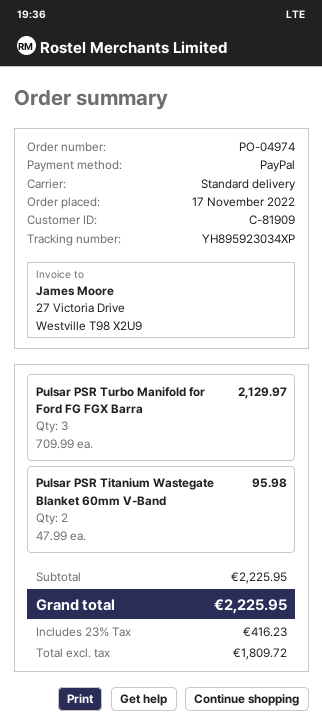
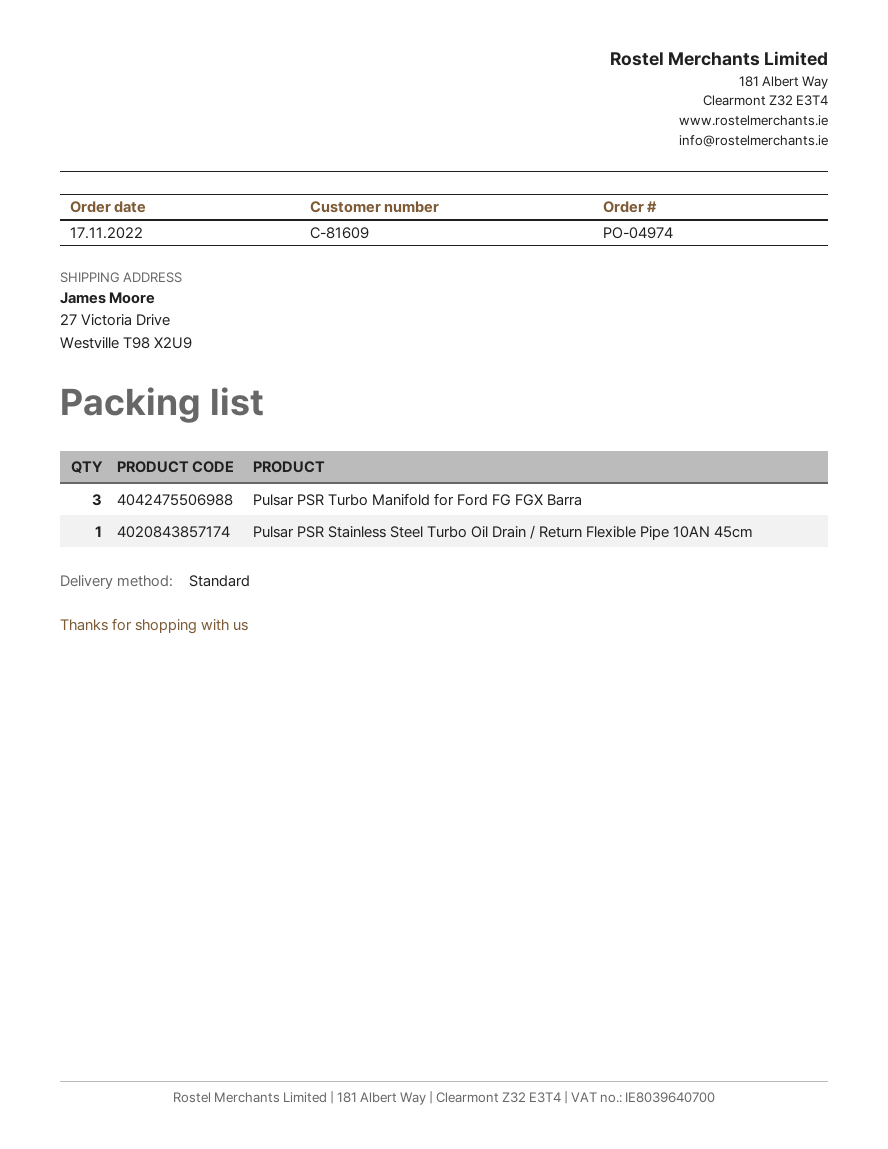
customer number: C-81909 -> C-81609
Pulsar PSR Titanium Wastegate Blanket 60mm V-Band: 2 -> none
Pulsar PSR Stainless Steel Turbo Oil Drain / Return Flexible Pipe 10AN 45cm: none -> 1

